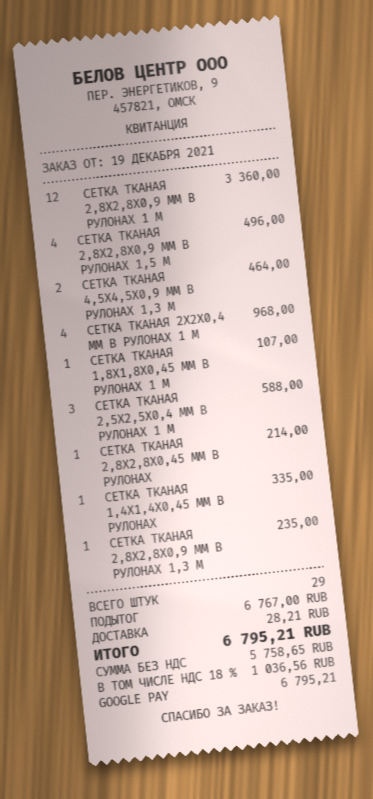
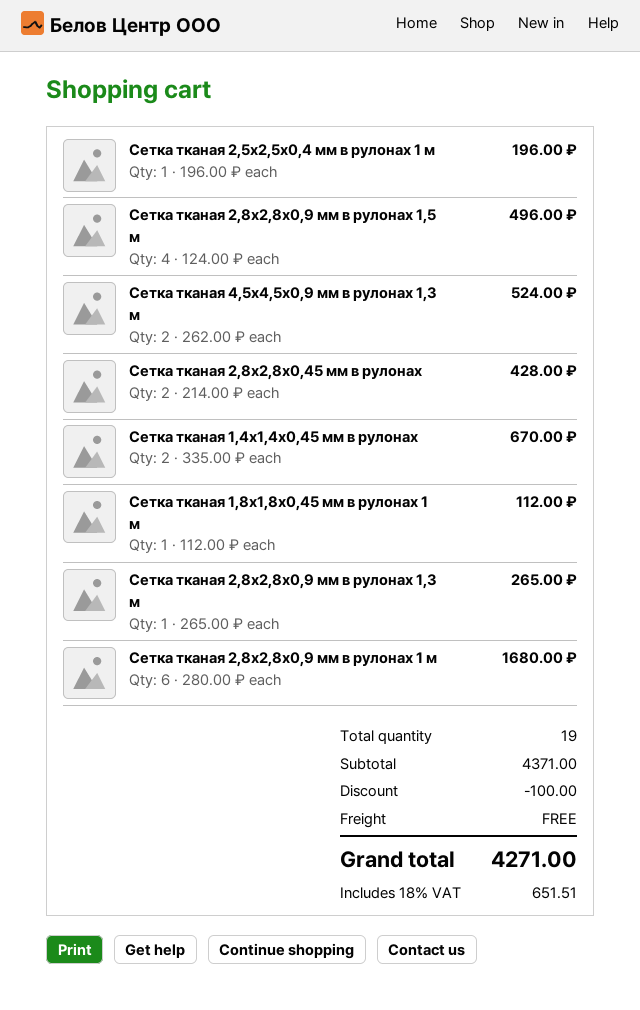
СЕТКА ТКАНАЯ 2,8Х2,8Х0,9 ММ В РУЛОНАХ 1 М: 12 for 3360.00 -> 6 for 1680.00
СЕТКА ТКАНАЯ 4,5Х4,5Х0,9 ММ В РУЛОНАХ 1,3 М: 2 for 464.00 -> 2 for 524.00
СЕТКА ТКАНАЯ 2Х2Х0,4 ММ В РУЛОНАХ 1 М: 4 for 968.00 -> none
СЕТКА ТКАНАЯ 1,8Х1,8Х0,45 ММ В РУЛОНАХ 1 М: 1 for 107.00 -> 1 for 112.00
СЕТКА ТКАНАЯ 2,5Х2,5Х0,4 ММ В РУЛОНАХ 1 М: 3 for 588.00 -> 1 for 196.00
СЕТКА ТКАНАЯ 2,8Х2,8Х0,45 ММ В РУЛОНАХ: 1 for 214.00 -> 2 for 428.00
СЕТКА ТКАНАЯ 1,4Х1,4Х0,45 ММ В РУЛОНАХ: 1 for 335.00 -> 2 for 670.00
СЕТКА ТКАНАЯ 2,8Х2,8Х0,9 ММ В РУЛОНАХ 1,3 М: 1 for 235.00 -> 1 for 265.00
total quantity: 29 -> 19
subtotal: 6767.00 -> 4371.00
discount: none -> 100.00
shipping: 28.21 -> 0.00
tax: 18% = 1036.56 -> 18% = 651.51
total: 6795.21 -> 4271.00

